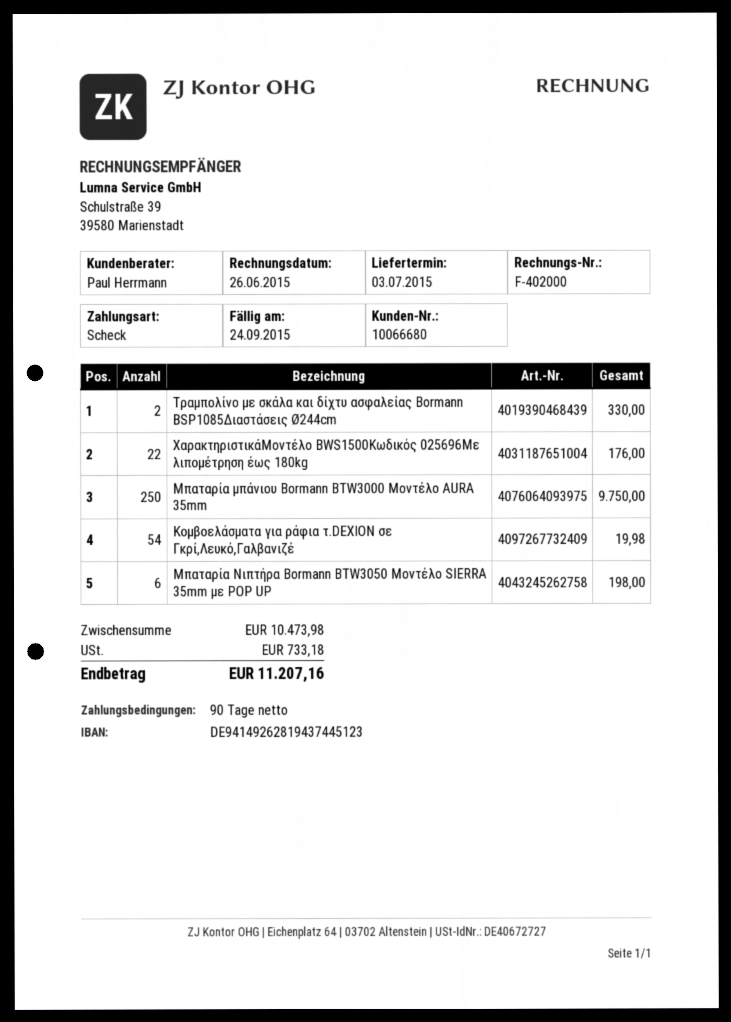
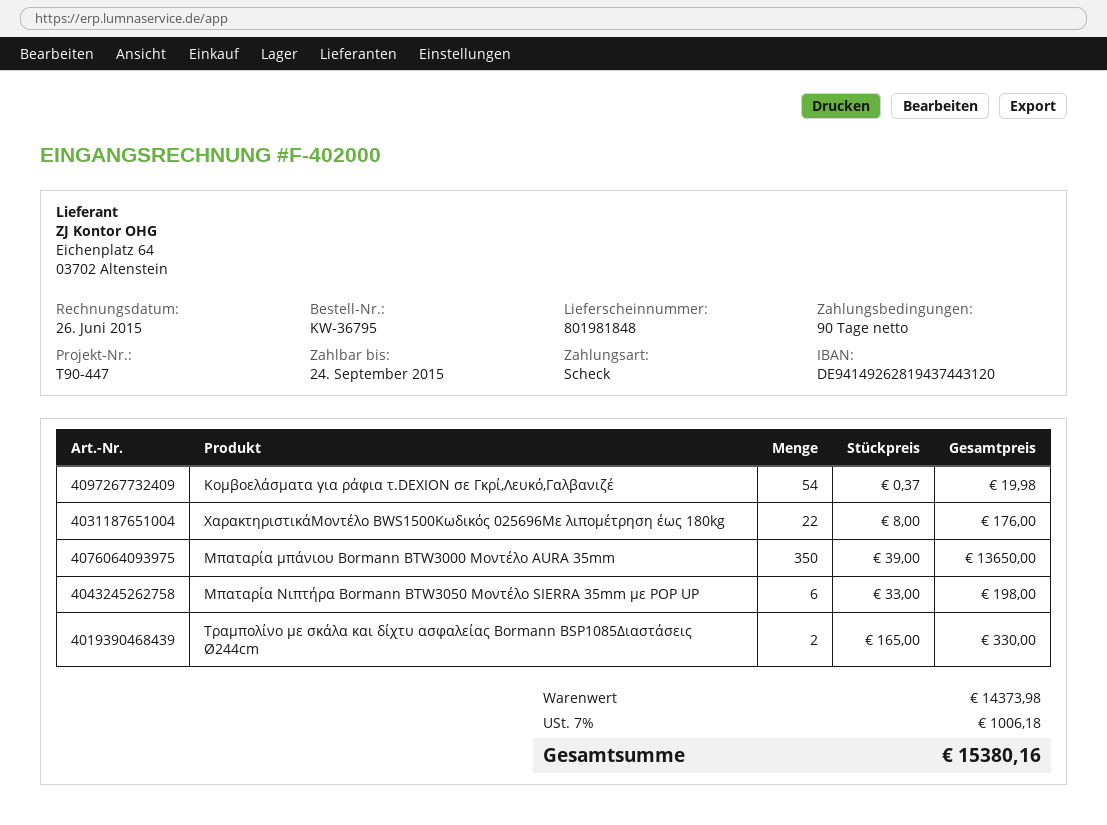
bank account: DE94149262819437445123 -> DE94149262819437443120
Μπαταρία μπάνιου Bormann BTW3000 Μοντέλο AURA 35mm: 250 for 9750.00 -> 350 for 13650.00
subtotal: 10473.98 -> 14373.98
tax: 733.18 -> 1006.18
total: 11207.16 -> 15380.16

